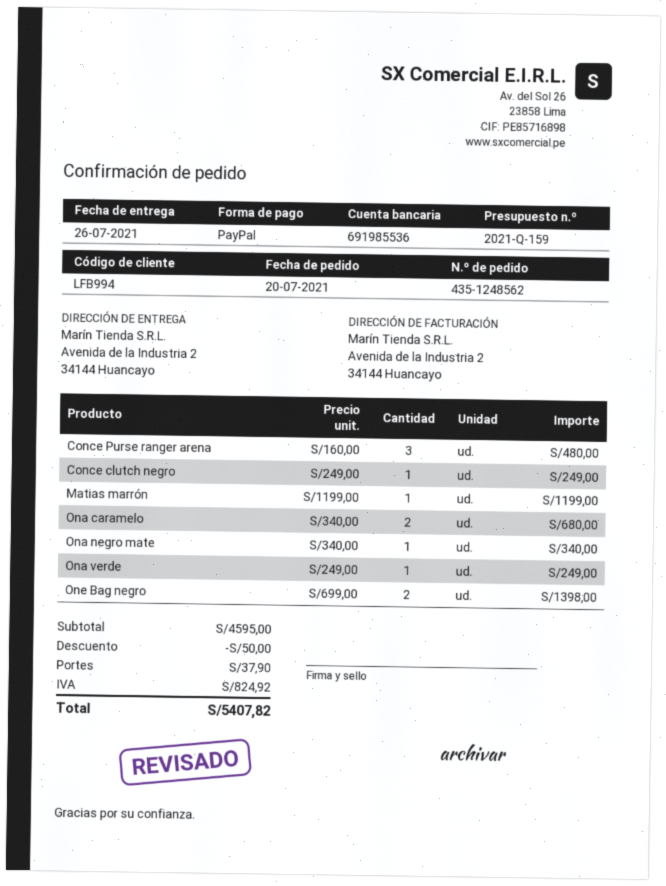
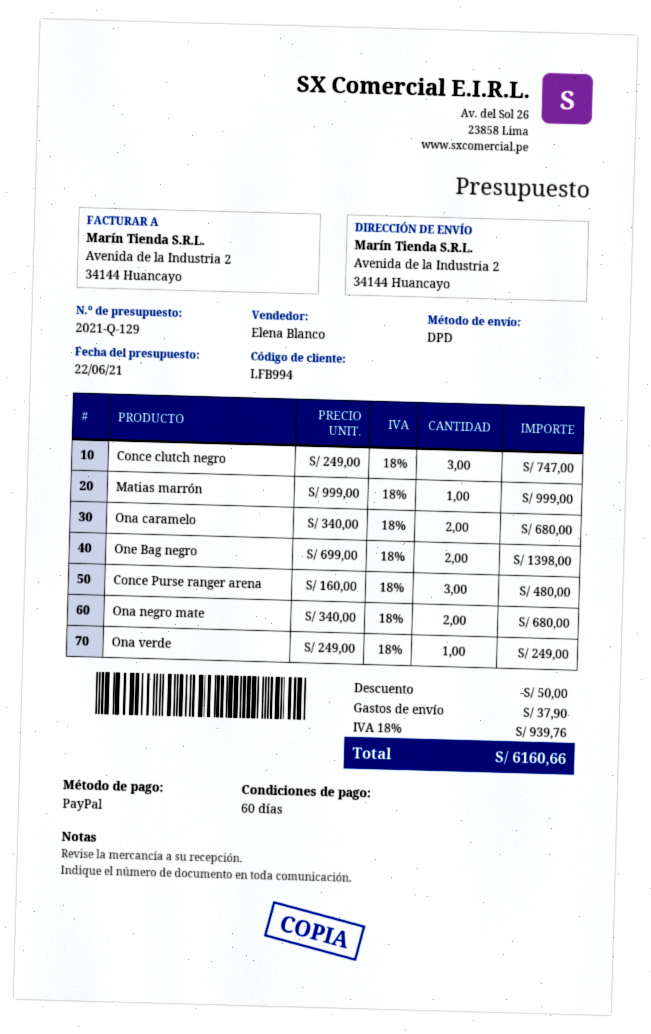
quote number: 2021-Q-159 -> 2021-Q-129
Conce clutch negro: 1 x 249.00 = 249.00 -> 3 x 249.00 = 747.00
Matias marrón: 1 x 1199.00 = 1199.00 -> 1 x 999.00 = 999.00
Ona negro mate: 1 x 340.00 = 340.00 -> 2 x 340.00 = 680.00
tax: 824.92 -> 939.76
total: 5407.82 -> 6160.66

